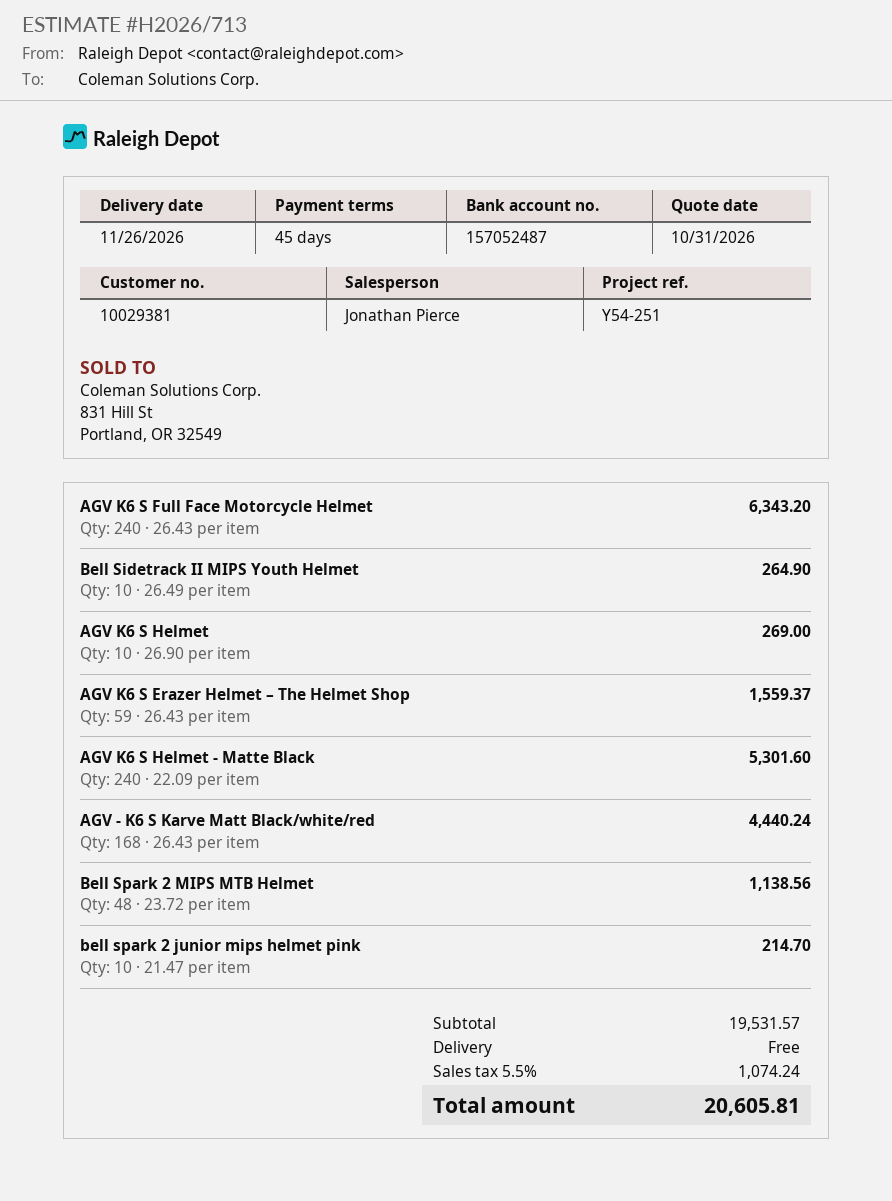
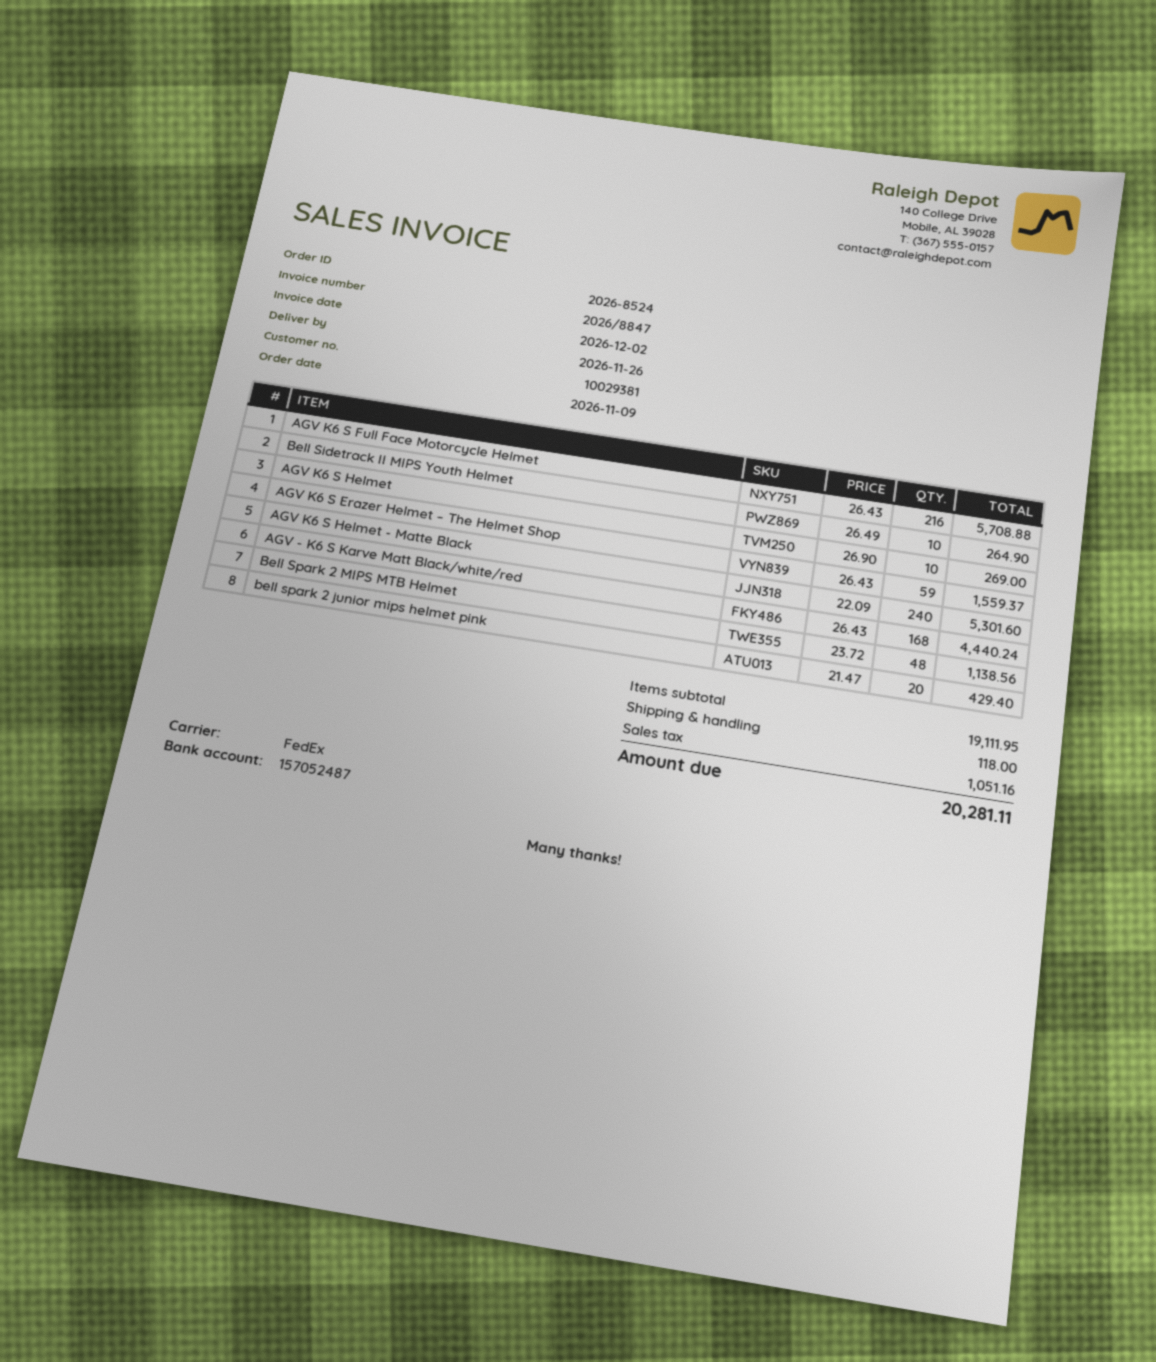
AGV K6 S Full Face Motorcycle Helmet: 240 x 26.43 = 6343.20 -> 216 x 26.43 = 5708.88
bell spark 2 junior mips helmet pink: 10 x 21.47 = 214.70 -> 20 x 21.47 = 429.40
subtotal: 19531.57 -> 19111.95
shipping: 0.00 -> 118.00
tax: 1074.24 -> 1051.16
total: 20605.81 -> 20281.11

